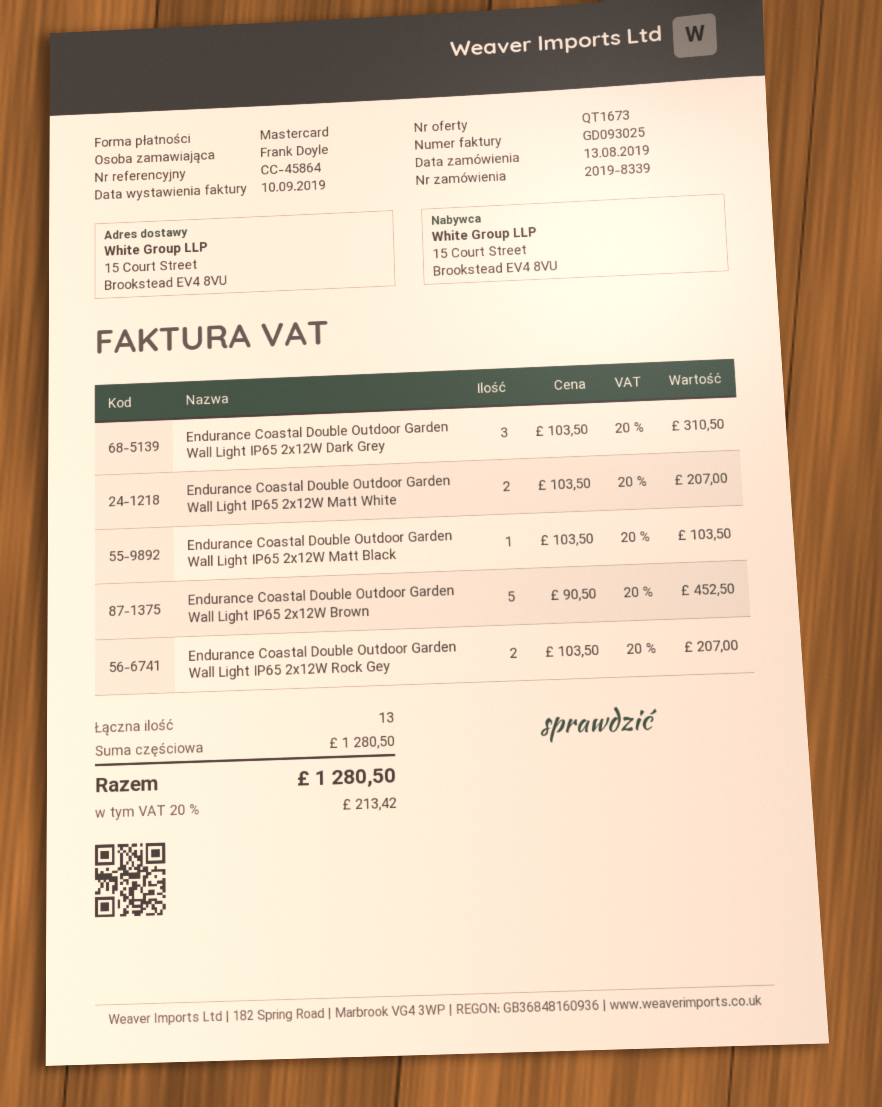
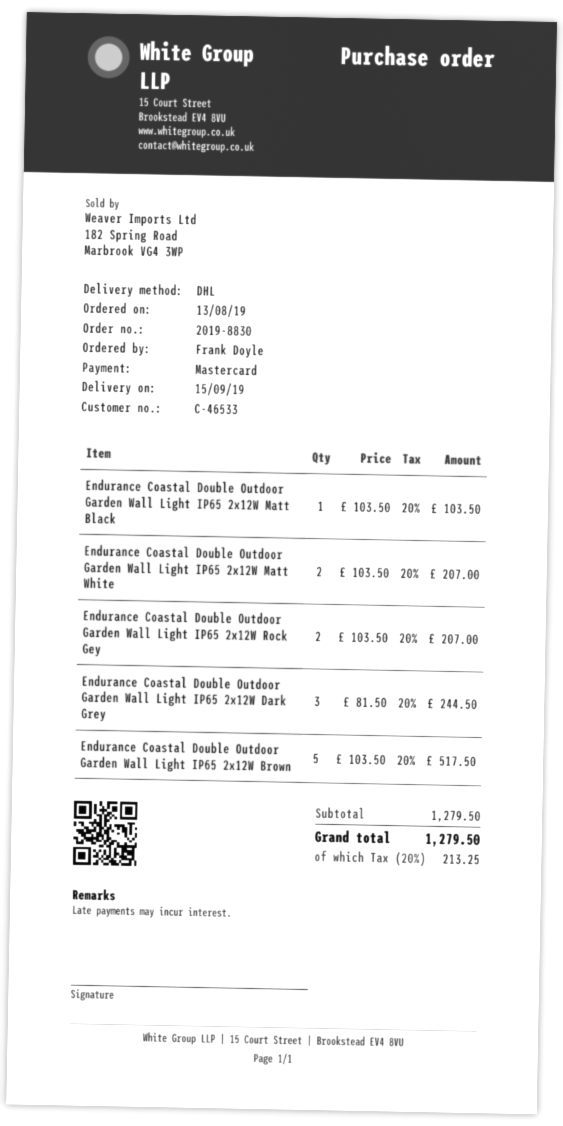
order number: 2019-8339 -> 2019-8830
Endurance Coastal Double Outdoor Garden Wall Light IP65 2x12W Dark Grey: 3 x 103.50 = 310.50 -> 3 x 81.50 = 244.50
Endurance Coastal Double Outdoor Garden Wall Light IP65 2x12W Brown: 5 x 90.50 = 452.50 -> 5 x 103.50 = 517.50
subtotal: 1280.50 -> 1279.50
tax: 20% = 213.42 -> 20% = 213.25
total: 1280.50 -> 1279.50

